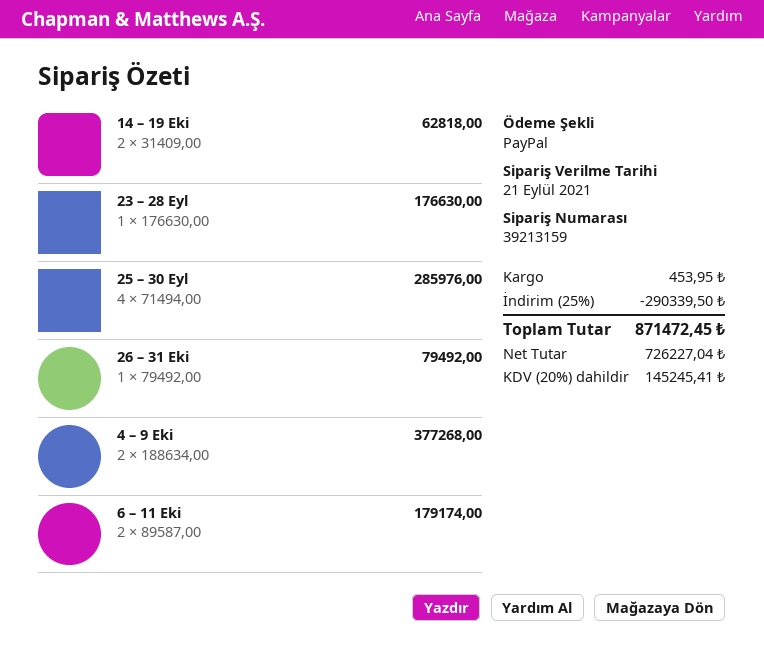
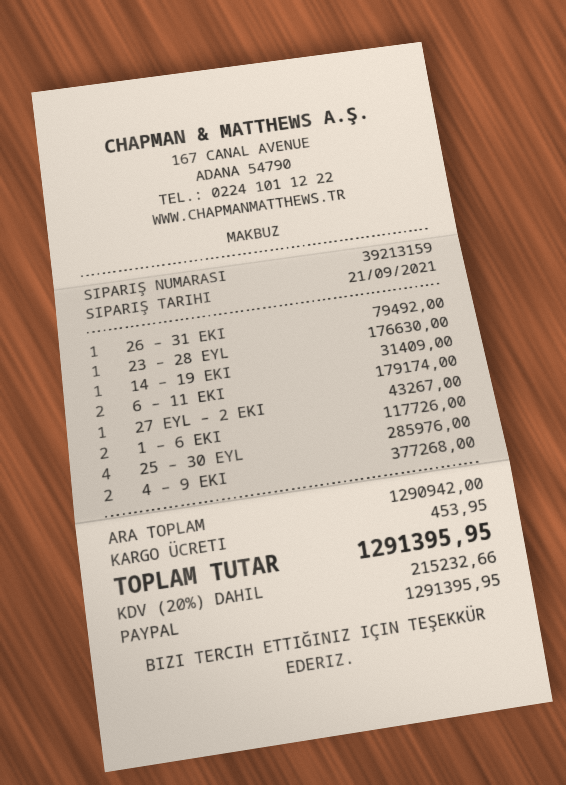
14 – 19 Eki: 2 for 62818.00 -> 1 for 31409.00
27 EYL – 2 EKI: none -> 1 for 43267.00
1 – 6 EKI: none -> 2 for 117726.00
discount: 25% = 290339.50 -> none
tax: 20% = 145245.41 -> 20% = 215232.66
total: 871472.45 -> 1291395.95

